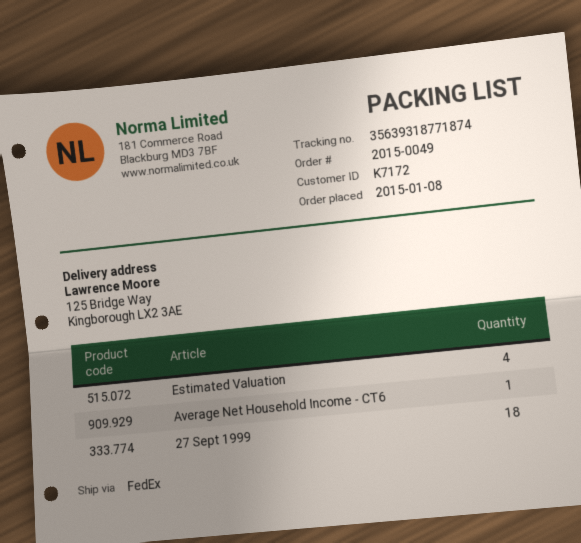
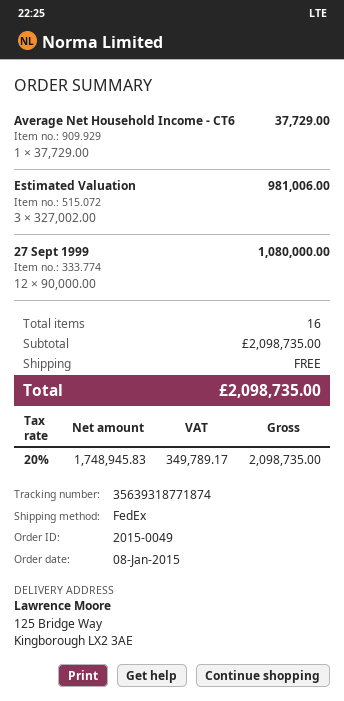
Estimated Valuation: 4 -> 3
27 Sept 1999: 18 -> 12

